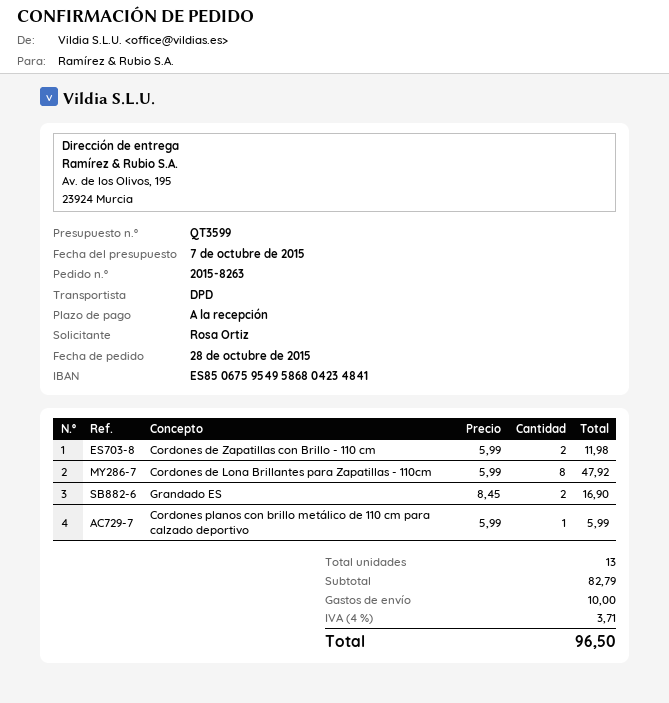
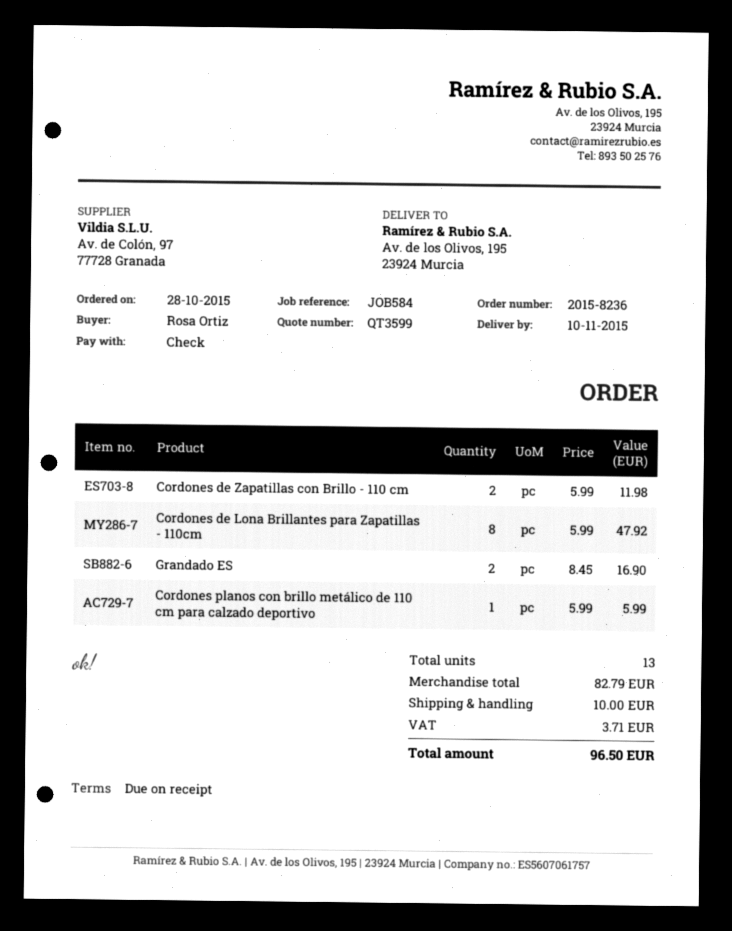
order number: 2015-8263 -> 2015-8236

